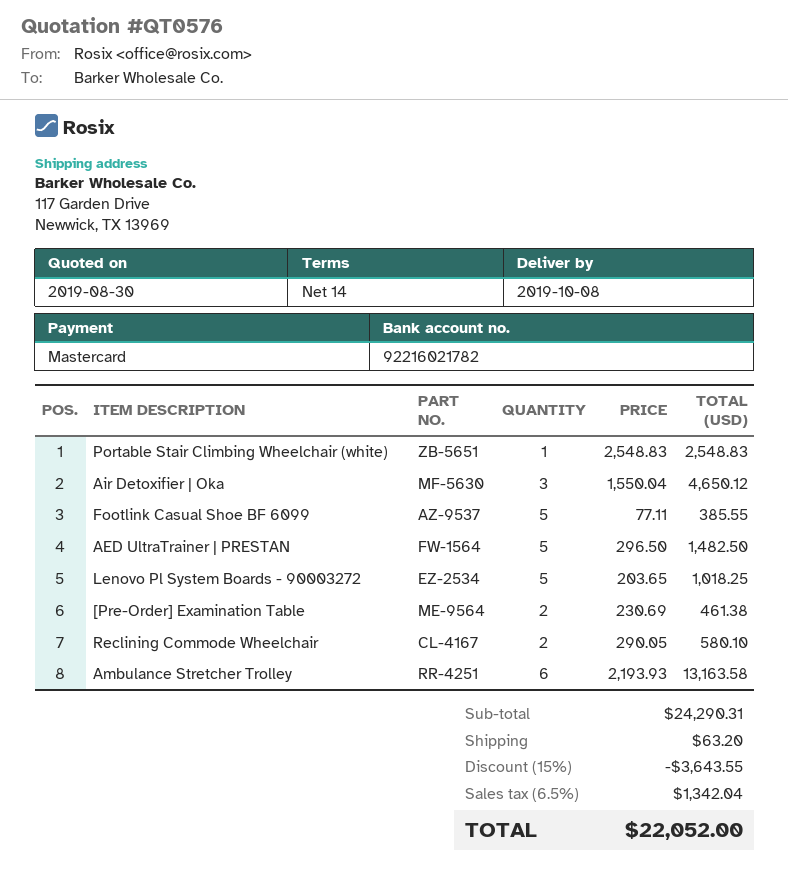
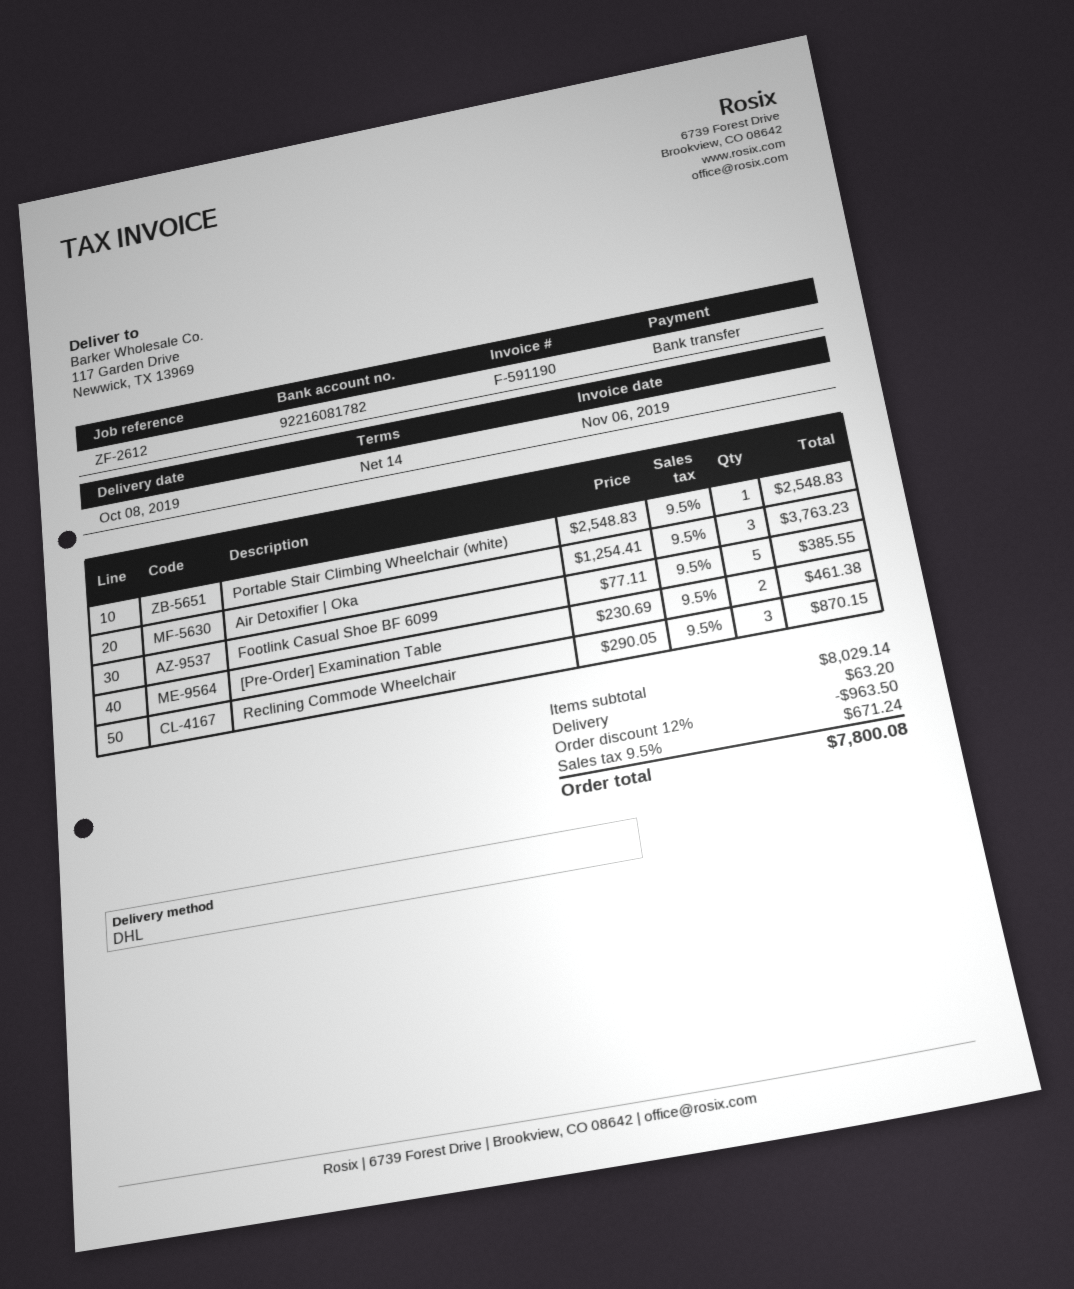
payment method: Mastercard -> bank transfer
bank account: 92216021782 -> 92216081782
Air Detoxifier | Oka: 3 x 1550.04 = 4650.12 -> 3 x 1254.41 = 3763.23
AED UltraTrainer | PRESTAN: 5 x 296.50 = 1482.50 -> none
Lenovo Pl System Boards - 90003272: 5 x 203.65 = 1018.25 -> none
Reclining Commode Wheelchair: 2 x 290.05 = 580.10 -> 3 x 290.05 = 870.15
Ambulance Stretcher Trolley: 6 x 2193.93 = 13163.58 -> none
subtotal: 24290.31 -> 8029.14
discount: 15% = 3643.55 -> 12% = 963.50
tax: 6.5% = 1342.04 -> 9.5% = 671.24
total: 22052.00 -> 7800.08

